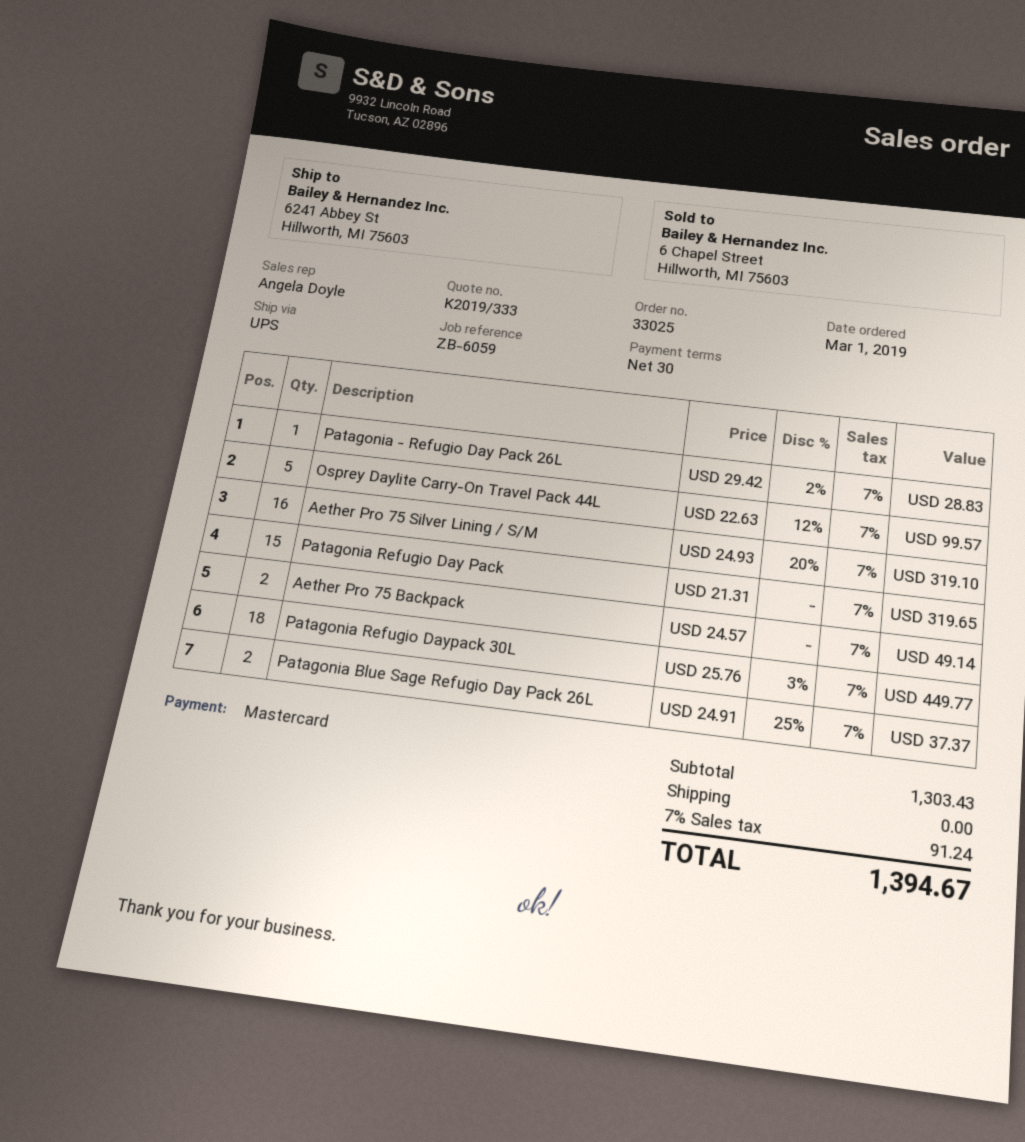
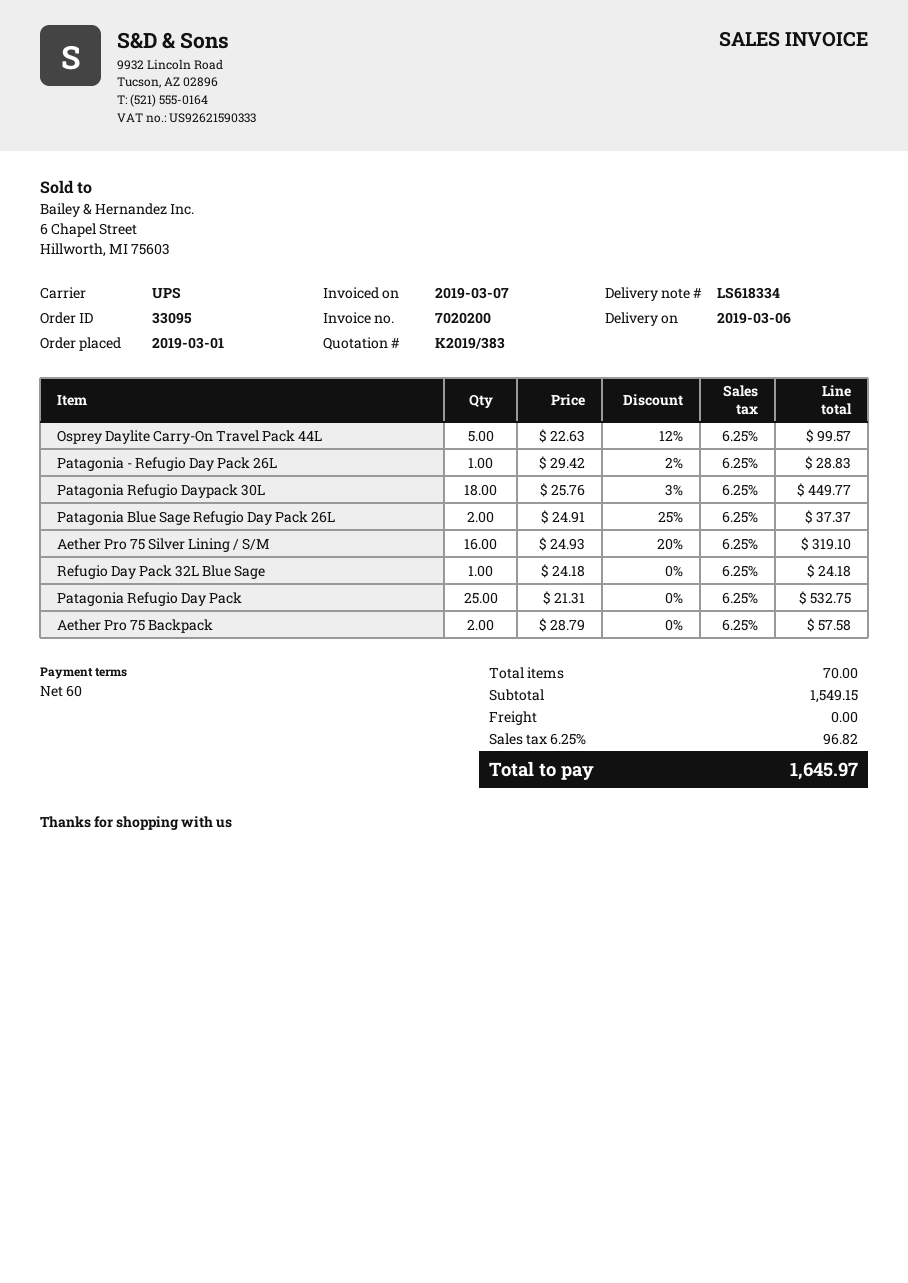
quote number: K2019/333 -> K2019/383
order number: 33025 -> 33095
payment terms: 30 days -> 60 days
Patagonia Refugio Day Pack: 15 x 21.31 = 319.65 -> 25 x 21.31 = 532.75
Aether Pro 75 Backpack: 2 x 24.57 = 49.14 -> 2 x 28.79 = 57.58
Refugio Day Pack 32L Blue Sage: none -> 1 x 24.18 = 24.18
subtotal: 1303.43 -> 1549.15
tax: 7% = 91.24 -> 6.25% = 96.82
total: 1394.67 -> 1645.97

